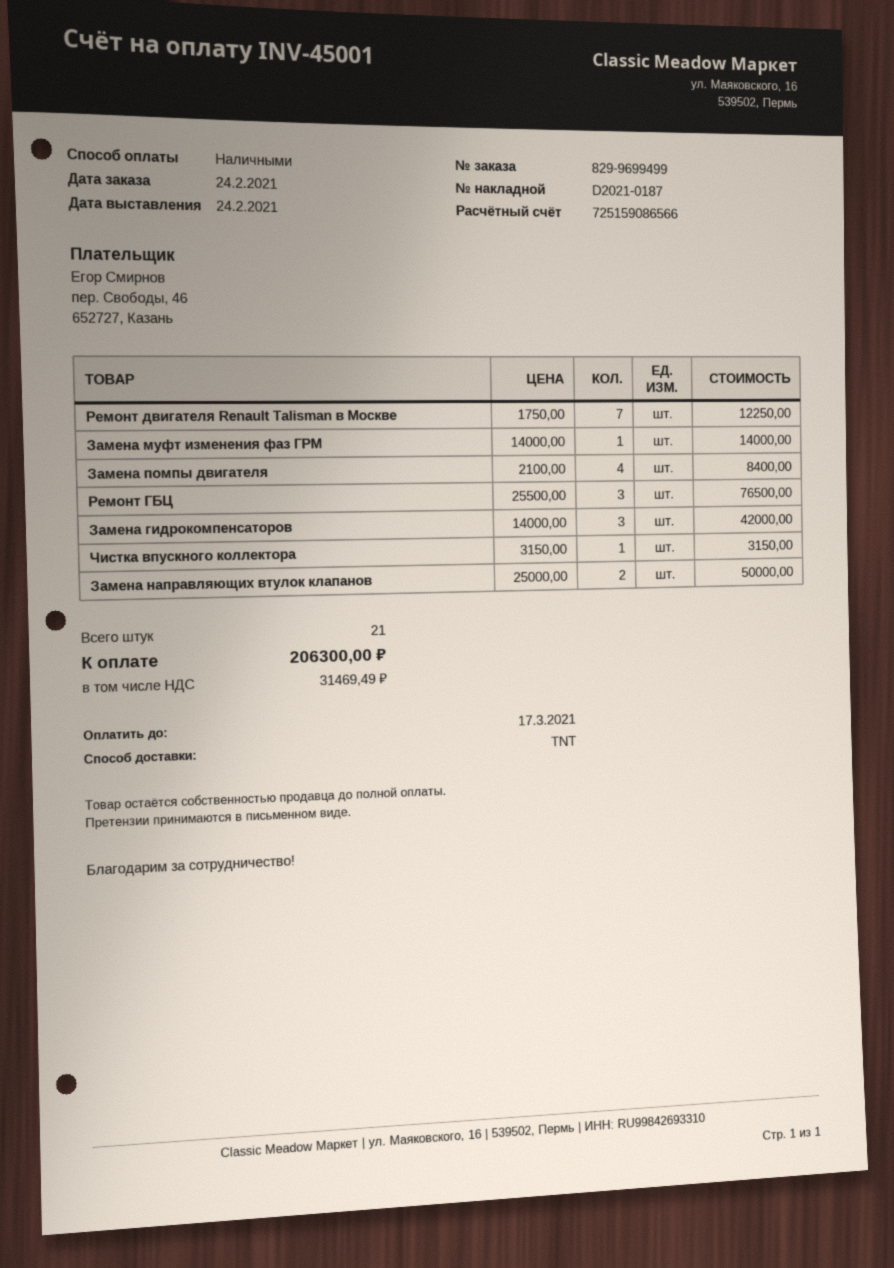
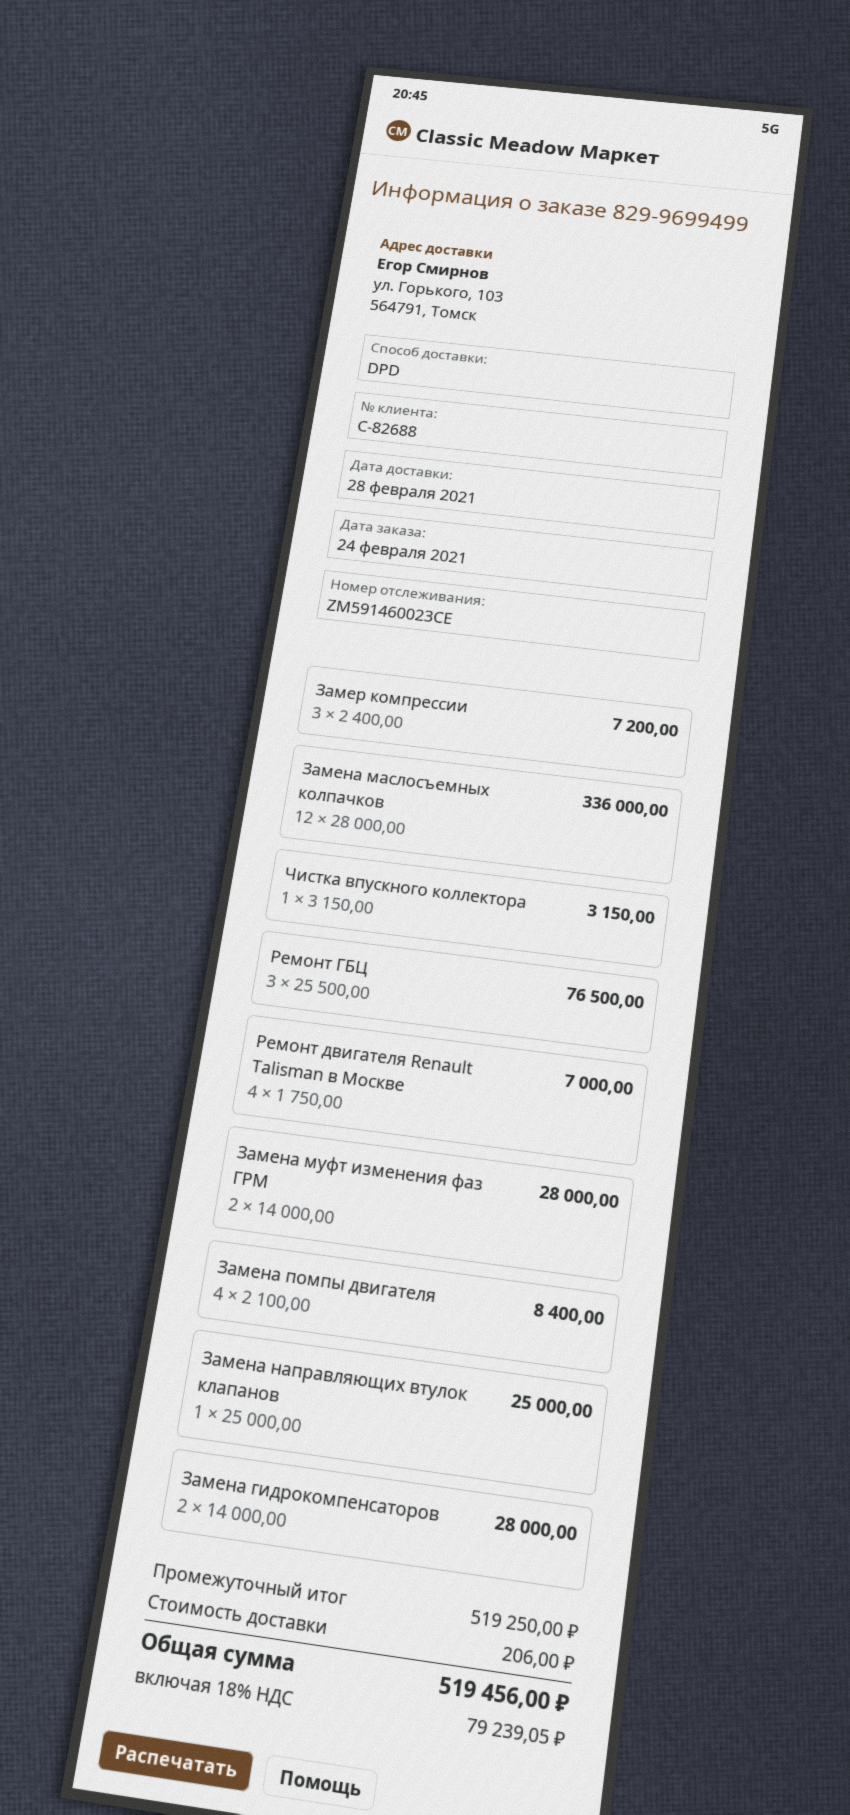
shipping method: TNT -> DPD
Ремонт двигателя Renault Talisman в Москве: 7 x 1750.00 = 12250.00 -> 4 x 1750.00 = 7000.00
Замена муфт изменения фаз ГРМ: 1 x 14000.00 = 14000.00 -> 2 x 14000.00 = 28000.00
Замена гидрокомпенсаторов: 3 x 14000.00 = 42000.00 -> 2 x 14000.00 = 28000.00
Замена направляющих втулок клапанов: 2 x 25000.00 = 50000.00 -> 1 x 25000.00 = 25000.00
Замер компрессии: none -> 3 x 2400.00 = 7200.00
Замена маслосъемных колпачков: none -> 12 x 28000.00 = 336000.00
shipping: none -> 206.00
tax: 31469.49 -> 79239.05
total: 206300.00 -> 519456.00

